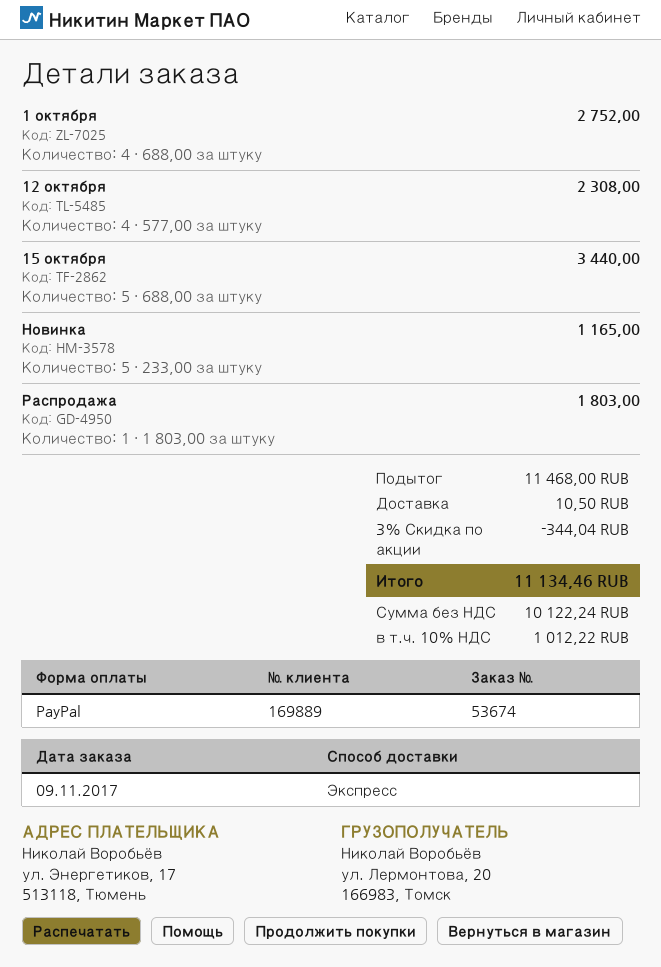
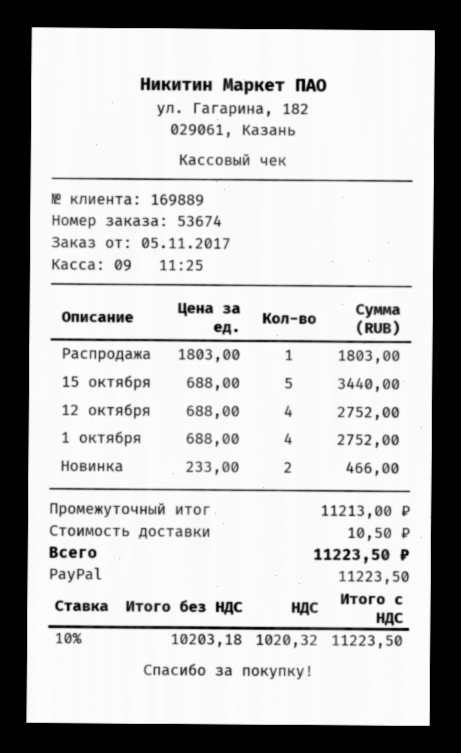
order date: 2017-11-09 -> 2017-11-05
12 октября: 4 x 577.00 = 2308.00 -> 4 x 688.00 = 2752.00
Новинка: 5 x 233.00 = 1165.00 -> 2 x 233.00 = 466.00
subtotal: 11468.00 -> 11213.00
discount: 3% = 344.04 -> none
net: 10122.24 -> 10203.18
tax: 10% = 1012.22 -> 10% = 1020.32
total: 11134.46 -> 11223.50

